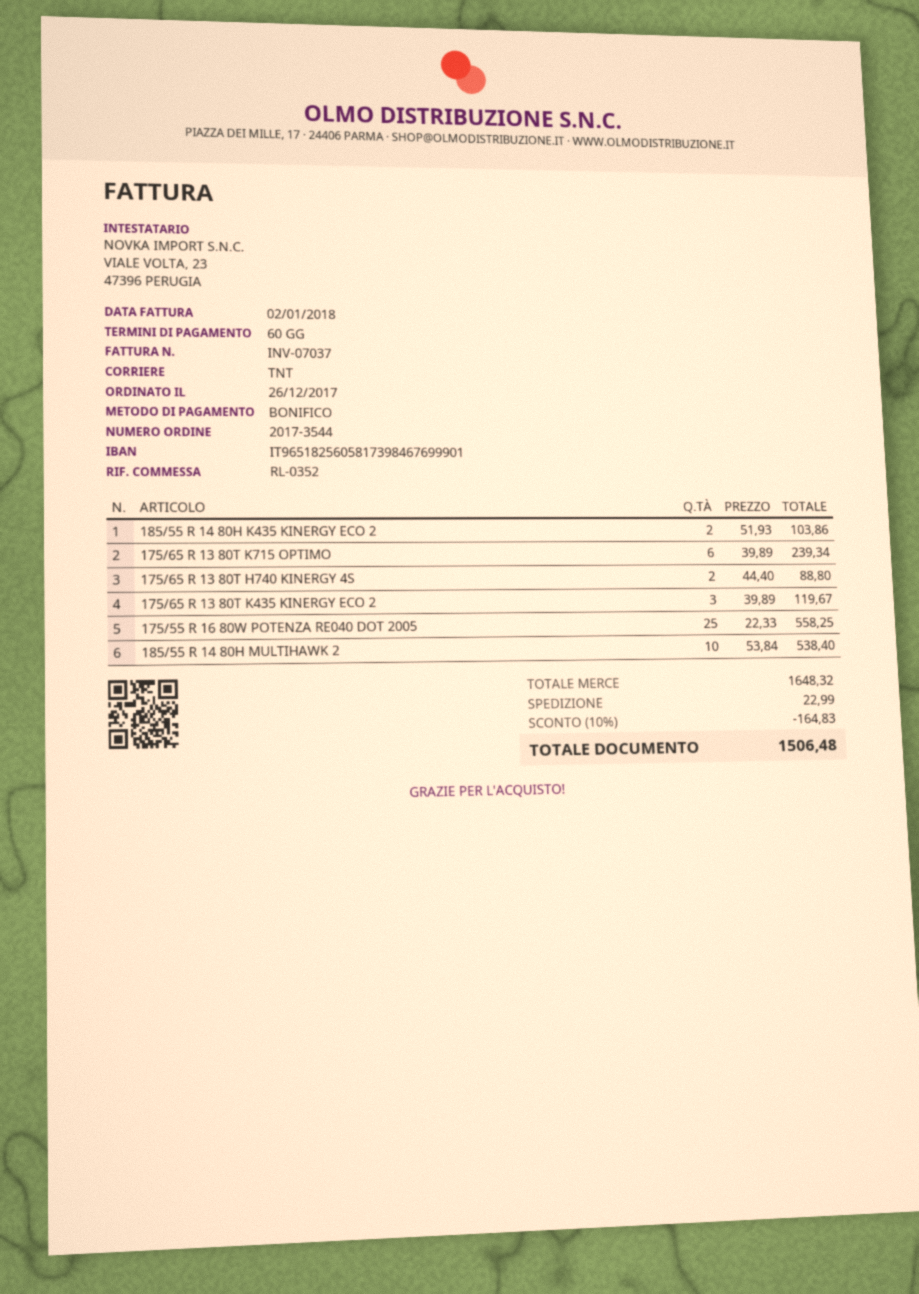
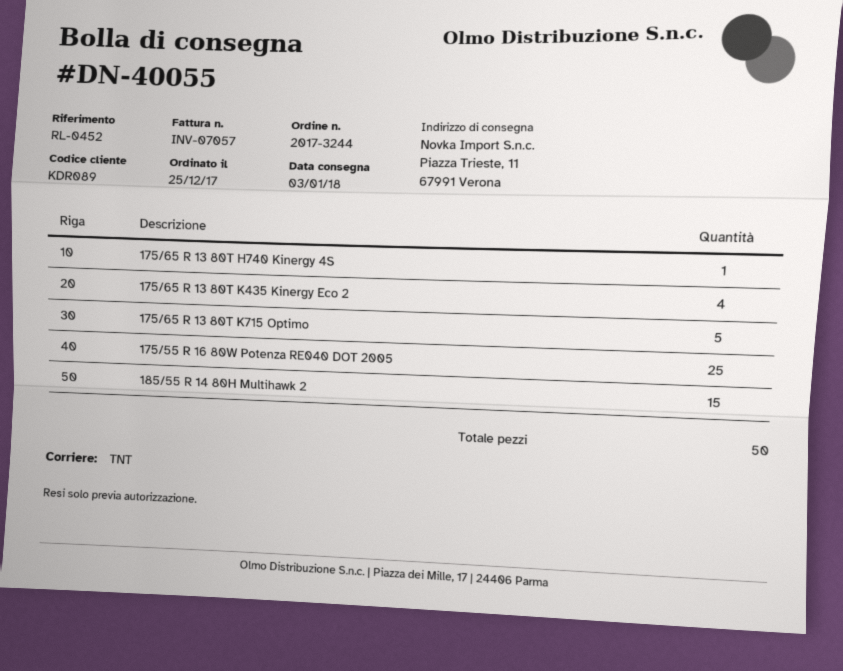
order number: 2017-3544 -> 2017-3244
order date: 2017-12-26 -> 2017-12-25
invoice number: INV-07037 -> INV-07057
reference: RL-0352 -> RL-0452
185/55 R 14 80H K435 KINERGY ECO 2: 2 -> none
175/65 R 13 80T K715 OPTIMO: 6 -> 5
175/65 R 13 80T H740 KINERGY 4S: 2 -> 1
175/65 R 13 80T K435 KINERGY ECO 2: 3 -> 4
185/55 R 14 80H MULTIHAWK 2: 10 -> 15

